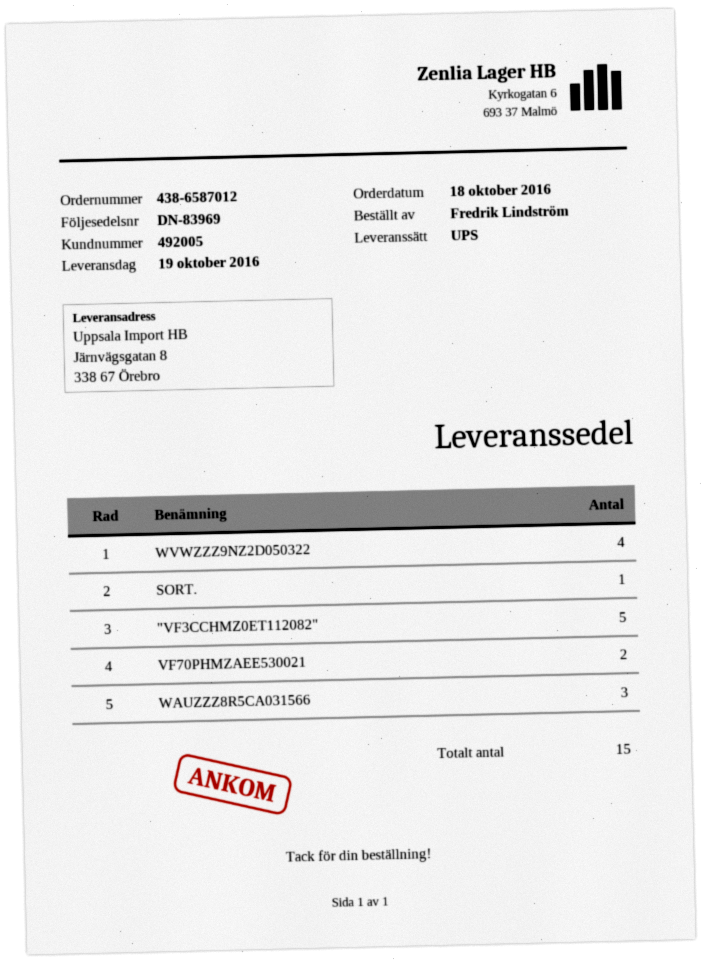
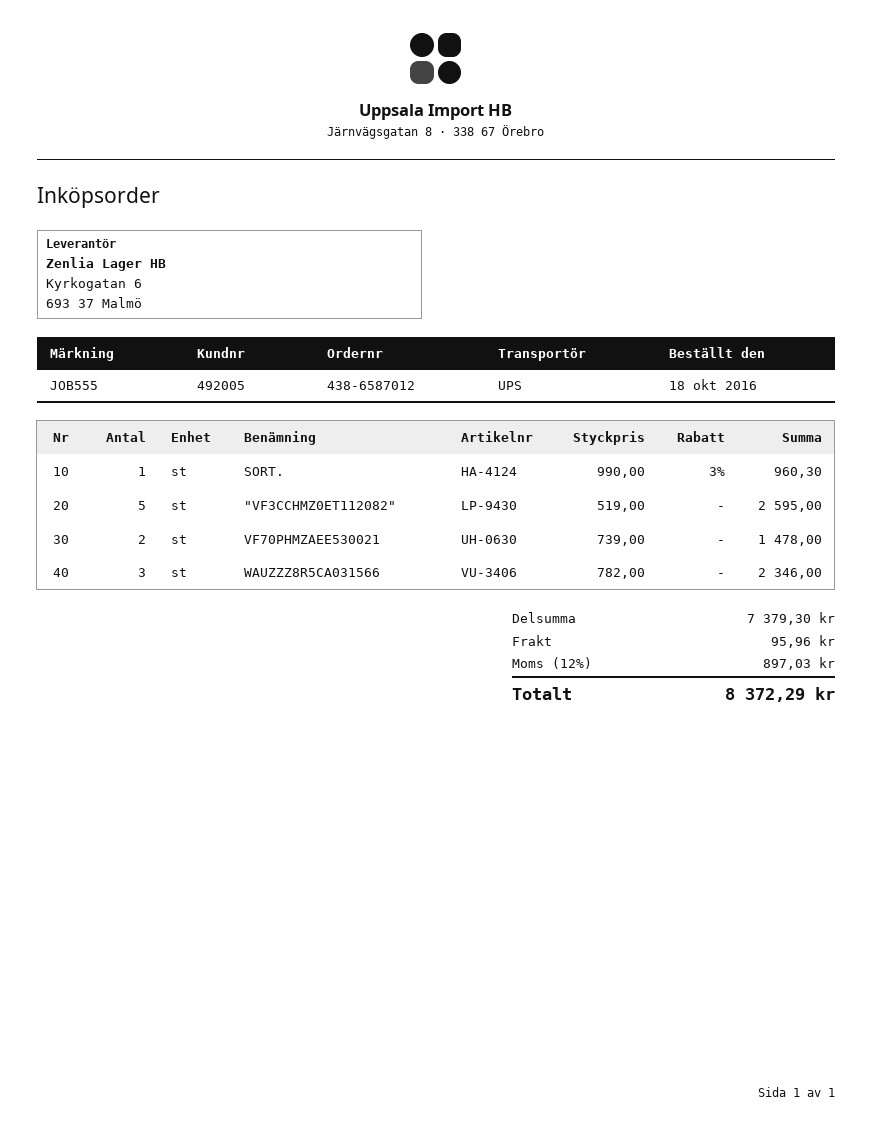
WVWZZZ9NZ2D050322: 4 -> none

